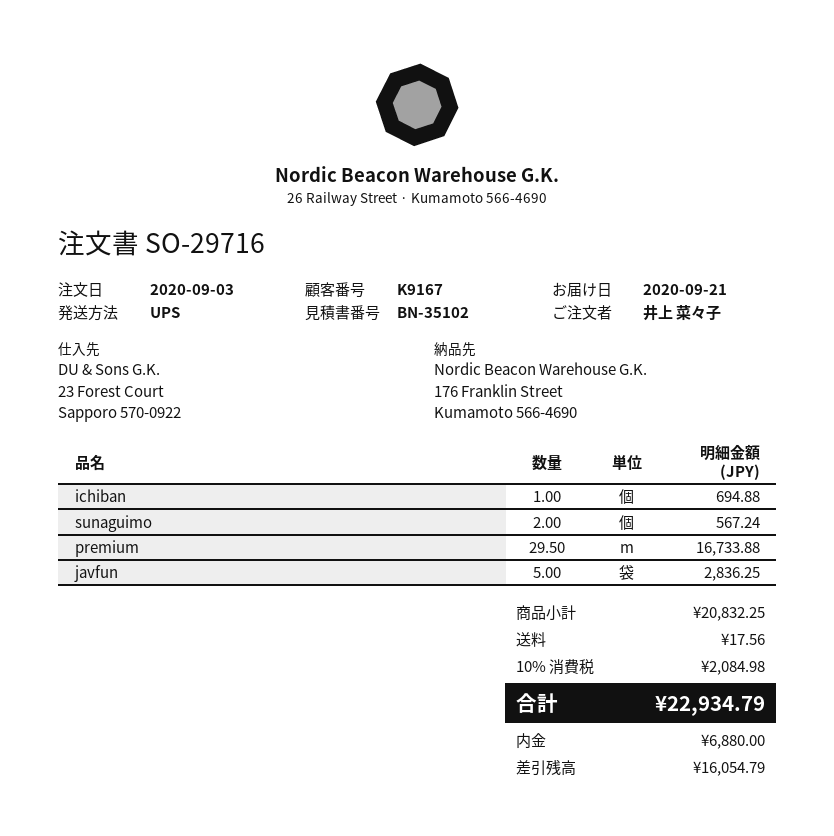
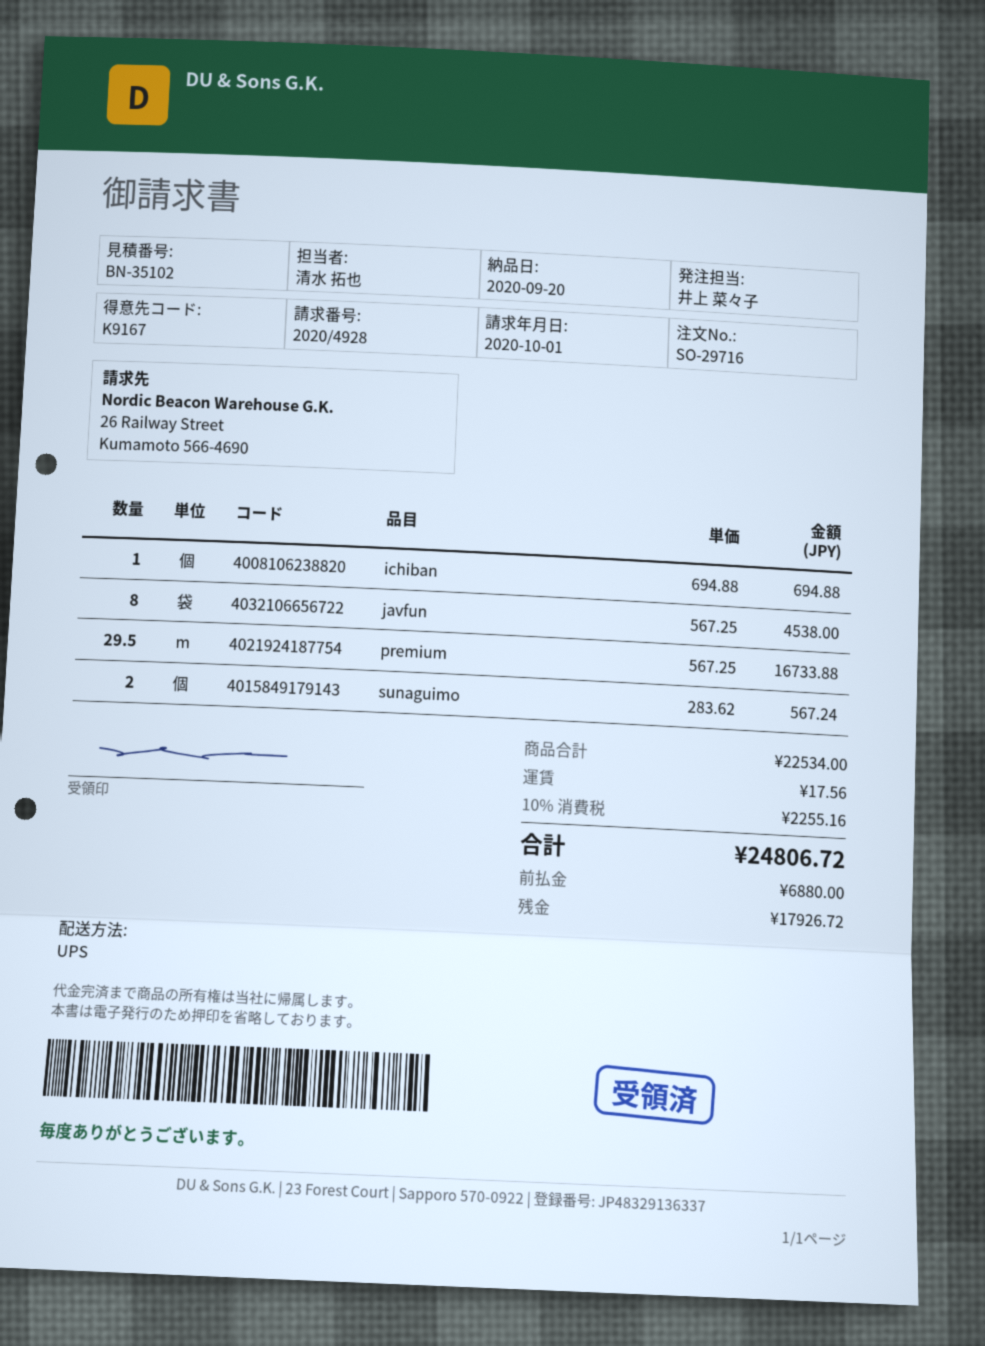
delivery date: 2020-09-21 -> 2020-09-20
javfun: 5 for 2836.25 -> 8 for 4538.00
subtotal: 20832.25 -> 22534.00
tax: 10% = 2084.98 -> 10% = 2255.16
total: 22934.79 -> 24806.72
balance: 16054.79 -> 17926.72

